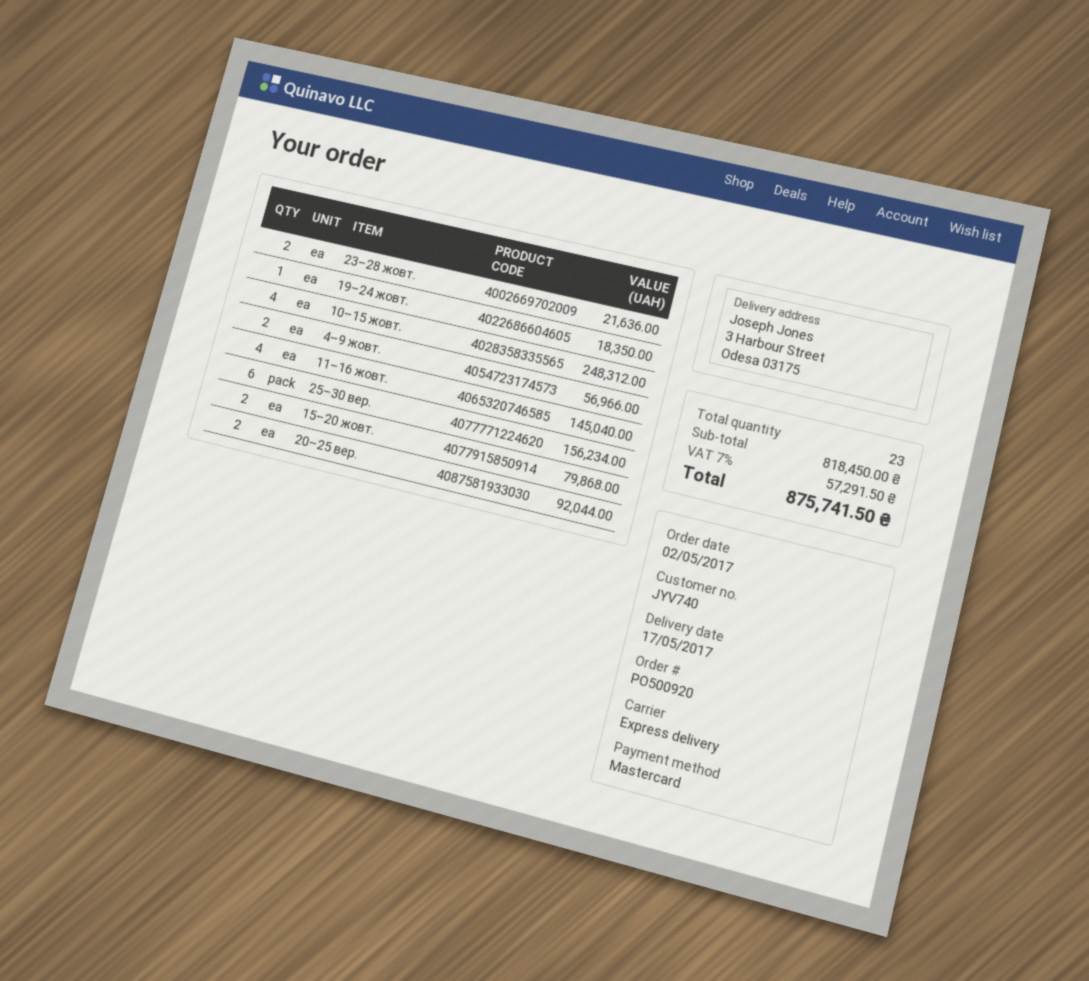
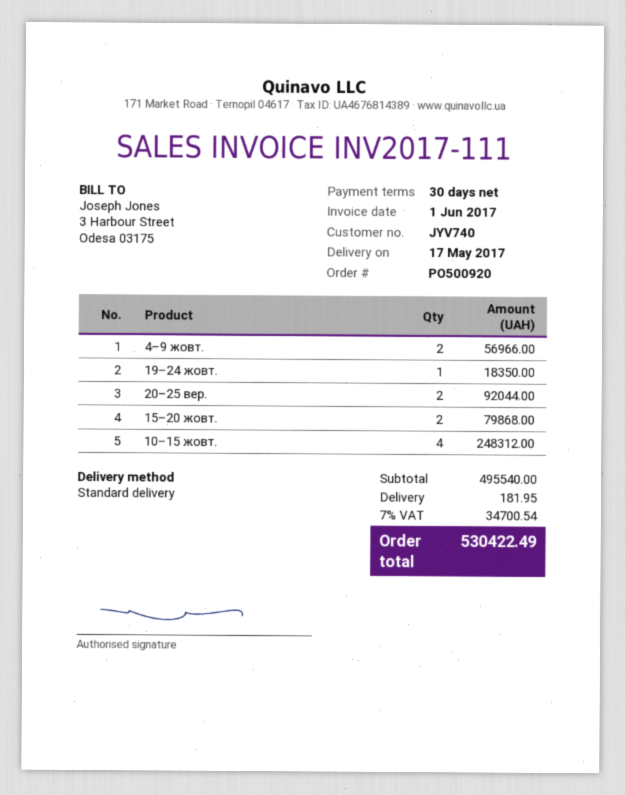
shipping method: express -> standard
23–28 жовт.: 2 for 21636.00 -> none
11–16 жовт.: 4 for 145040.00 -> none
25–30 вер.: 6 for 156234.00 -> none
subtotal: 818450.00 -> 495540.00
shipping: none -> 181.95
tax: 7% = 57291.50 -> 7% = 34700.54
total: 875741.50 -> 530422.49

